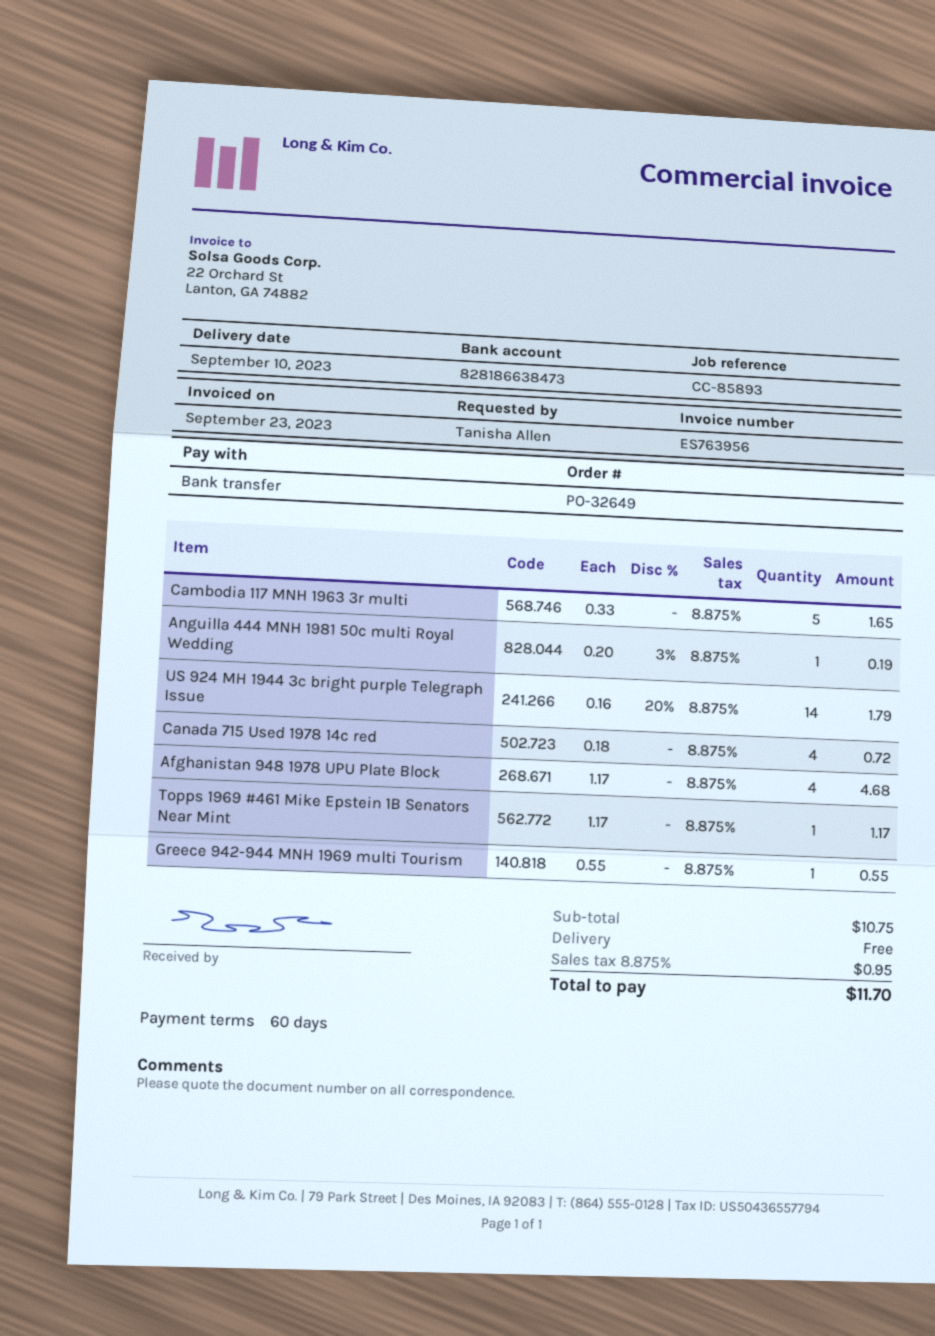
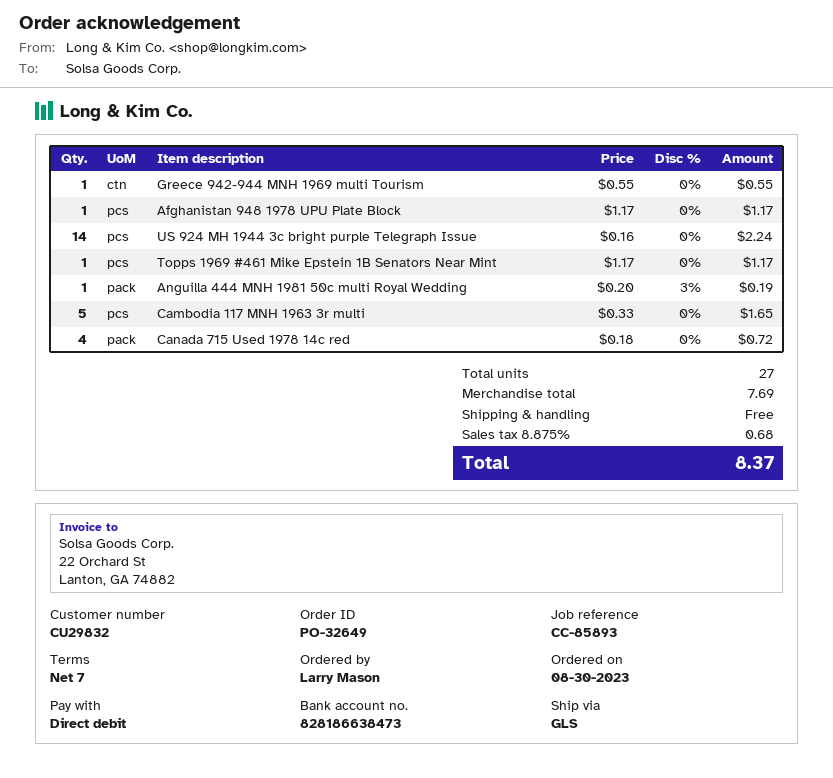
payment terms: 60 days -> 7 days
ordered by: Tanisha Allen -> Larry Mason
payment method: bank transfer -> direct debit
US 924 MH 1944 3c bright purple Telegraph Issue: 14 x 0.16 - 20% = 1.79 -> 14 x 0.16 = 2.24
Afghanistan 948 1978 UPU Plate Block: 4 x 1.17 = 4.68 -> 1 x 1.17 = 1.17
subtotal: 10.75 -> 7.69
tax: 8.875% = 0.95 -> 8.875% = 0.68
total: 11.70 -> 8.37

